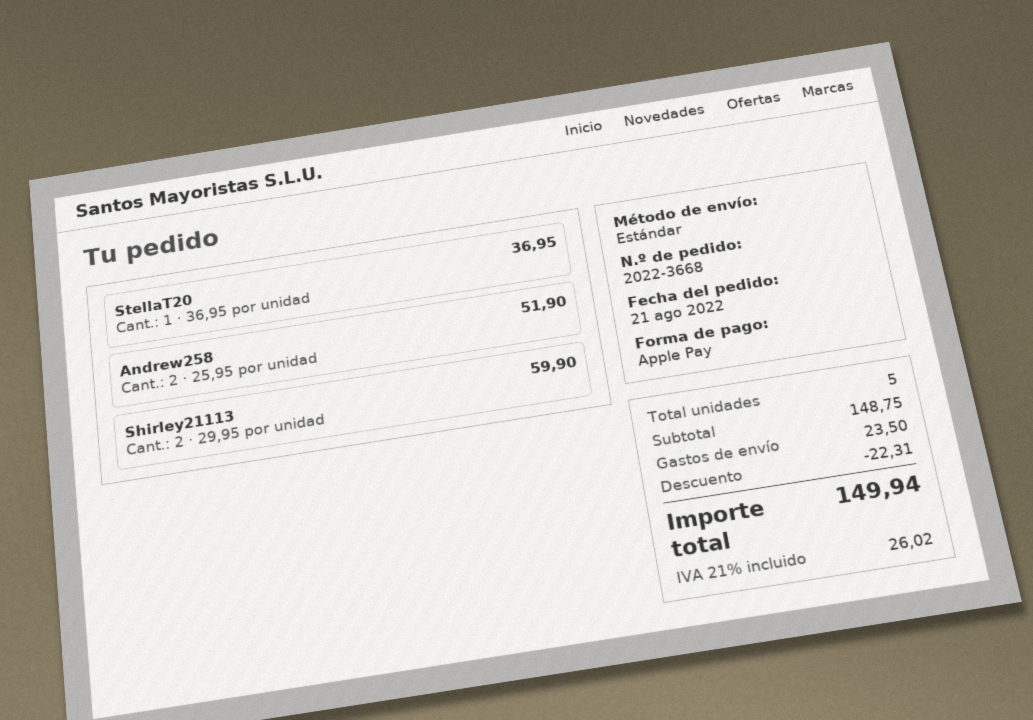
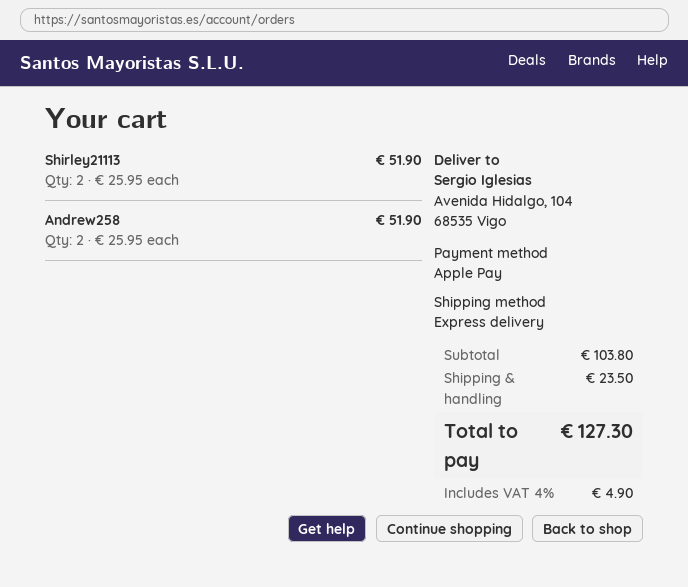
shipping method: standard -> express
StellaT20: 1 x 36.95 = 36.95 -> none
Shirley21113: 2 x 29.95 = 59.90 -> 2 x 25.95 = 51.90
subtotal: 148.75 -> 103.80
discount: 22.31 -> none
tax: 21% = 26.02 -> 4% = 4.90
total: 149.94 -> 127.30

